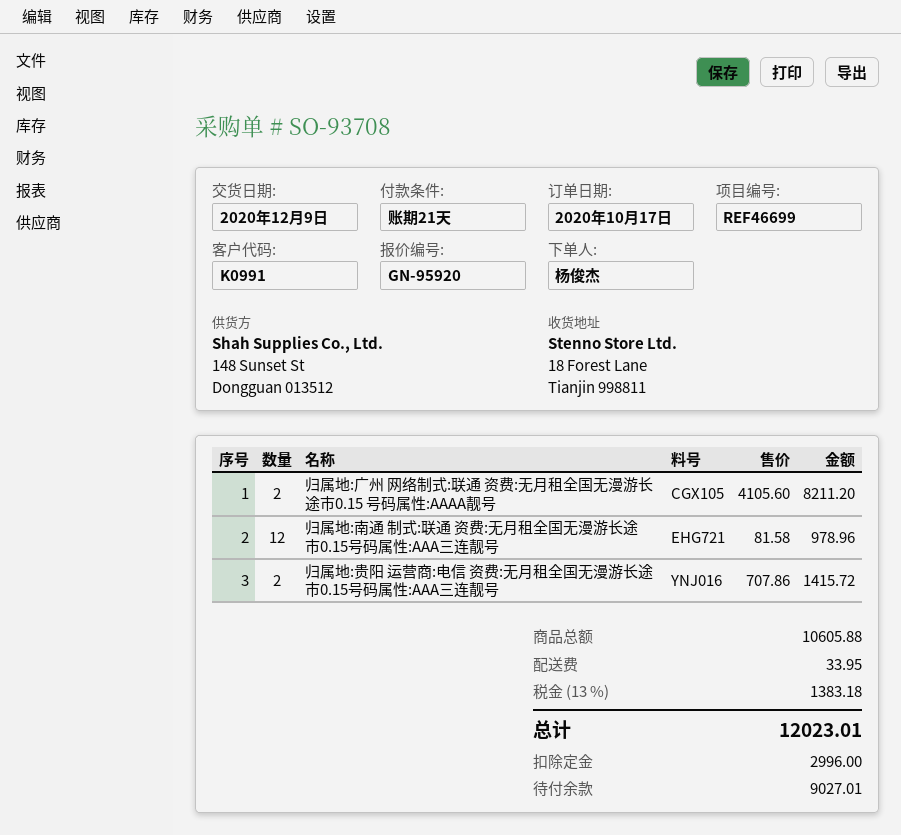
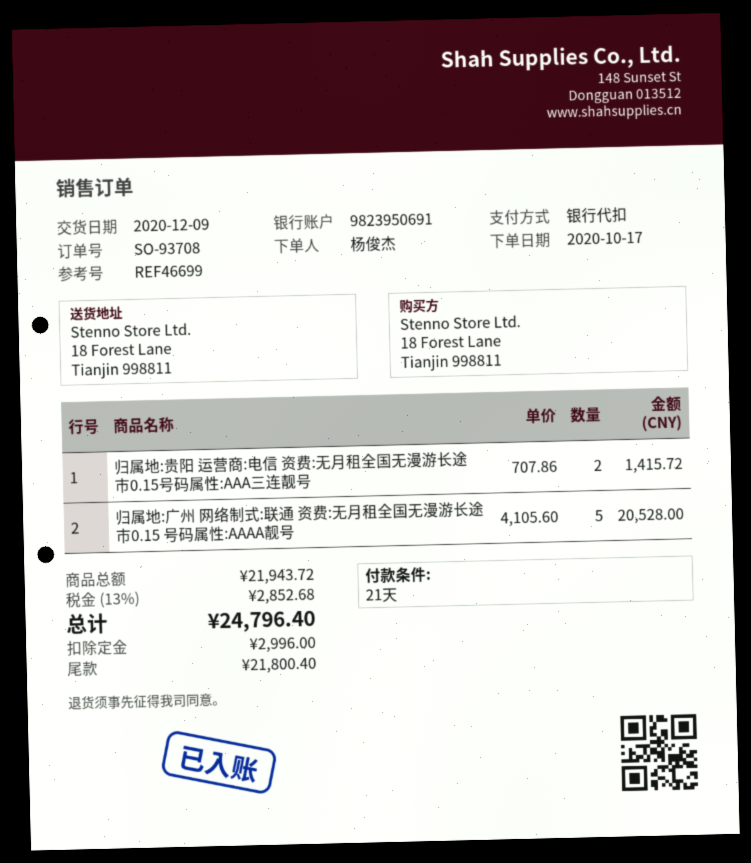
归属地:广州 网络制式:联通 资费:无月租全国无漫游长途市0.15 号码属性:AAAA靓号: 2 x 4105.60 = 8211.20 -> 5 x 4105.60 = 20528.00
归属地:南通 制式:联通 资费:无月租全国无漫游长途市0.15号码属性:AAA三连靓号: 12 x 81.58 = 978.96 -> none
subtotal: 10605.88 -> 21943.72
shipping: 33.95 -> none
tax: 13% = 1383.18 -> 13% = 2852.68
total: 12023.01 -> 24796.40
balance: 9027.01 -> 21800.40

